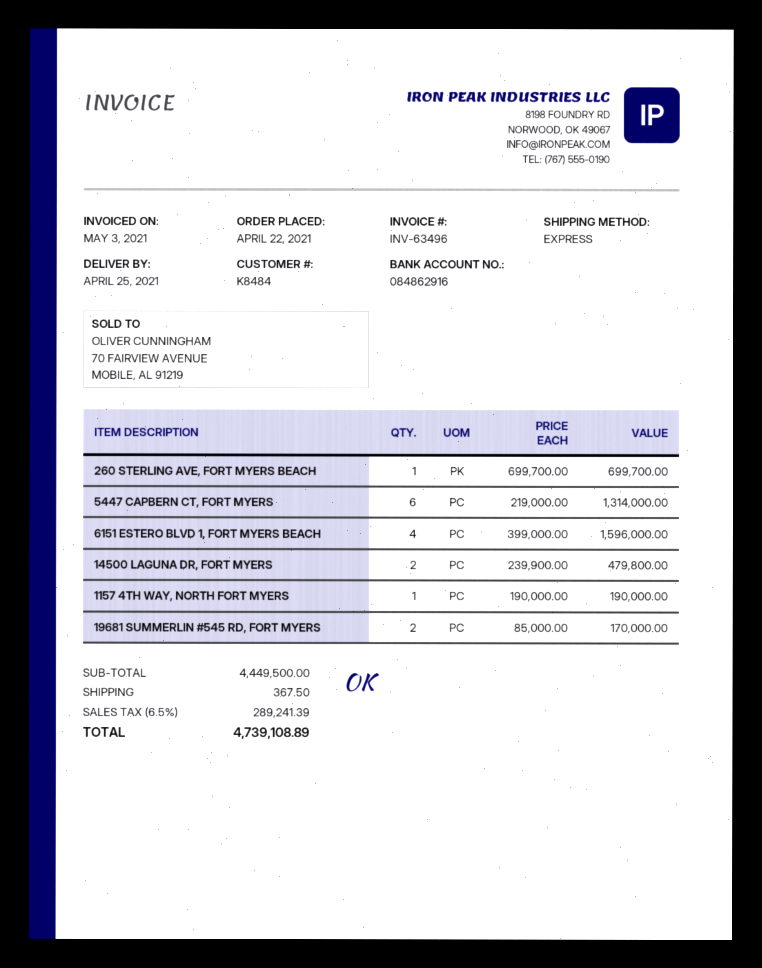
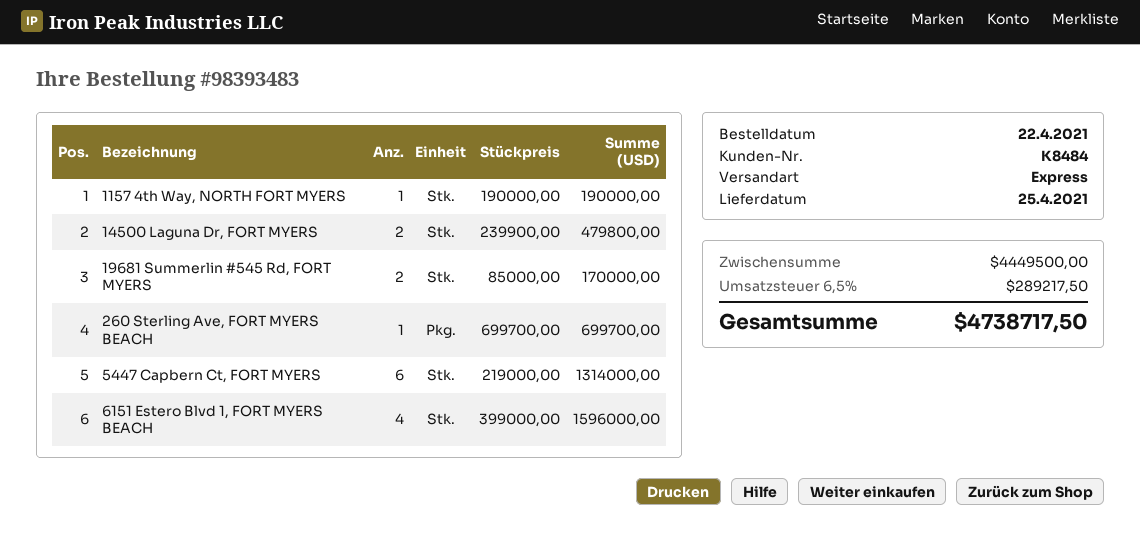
shipping: 367.50 -> none
tax: 6.5% = 289241.39 -> 6.5% = 289217.50
total: 4739108.89 -> 4738717.50

